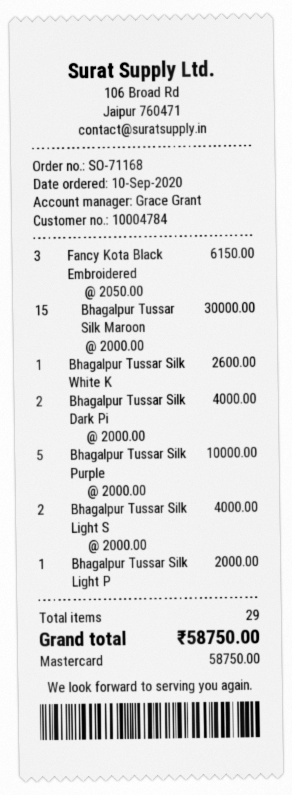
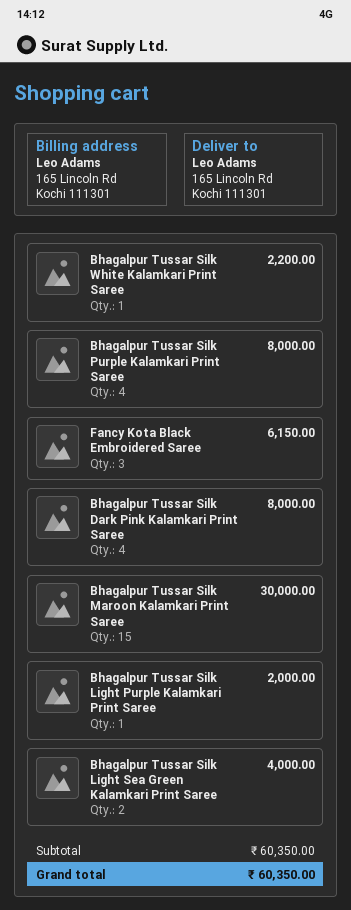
Bhagalpur Tussar Silk White K: 1 for 2600.00 -> 1 for 2200.00
Bhagalpur Tussar Silk Dark Pi: 2 for 4000.00 -> 4 for 8000.00
Bhagalpur Tussar Silk Purple: 5 for 10000.00 -> 4 for 8000.00
total: 58750.00 -> 60350.00

